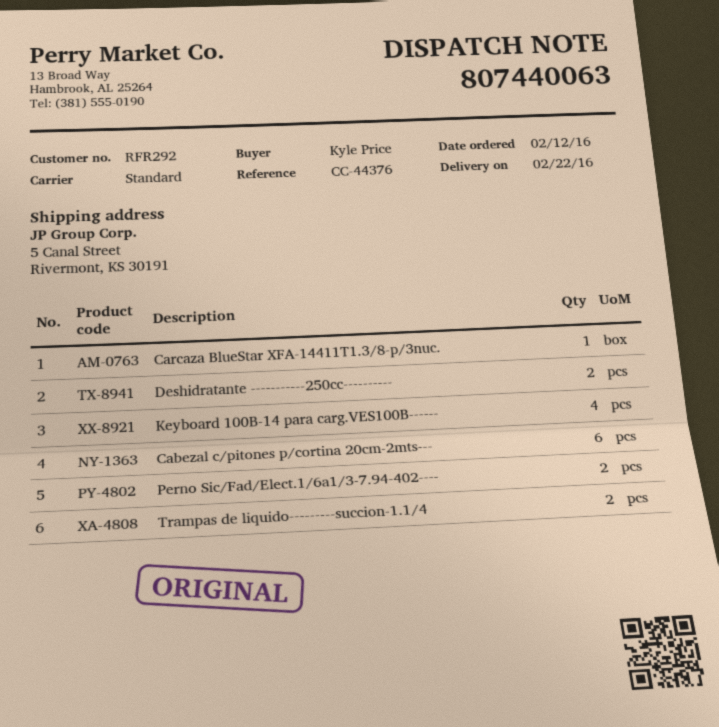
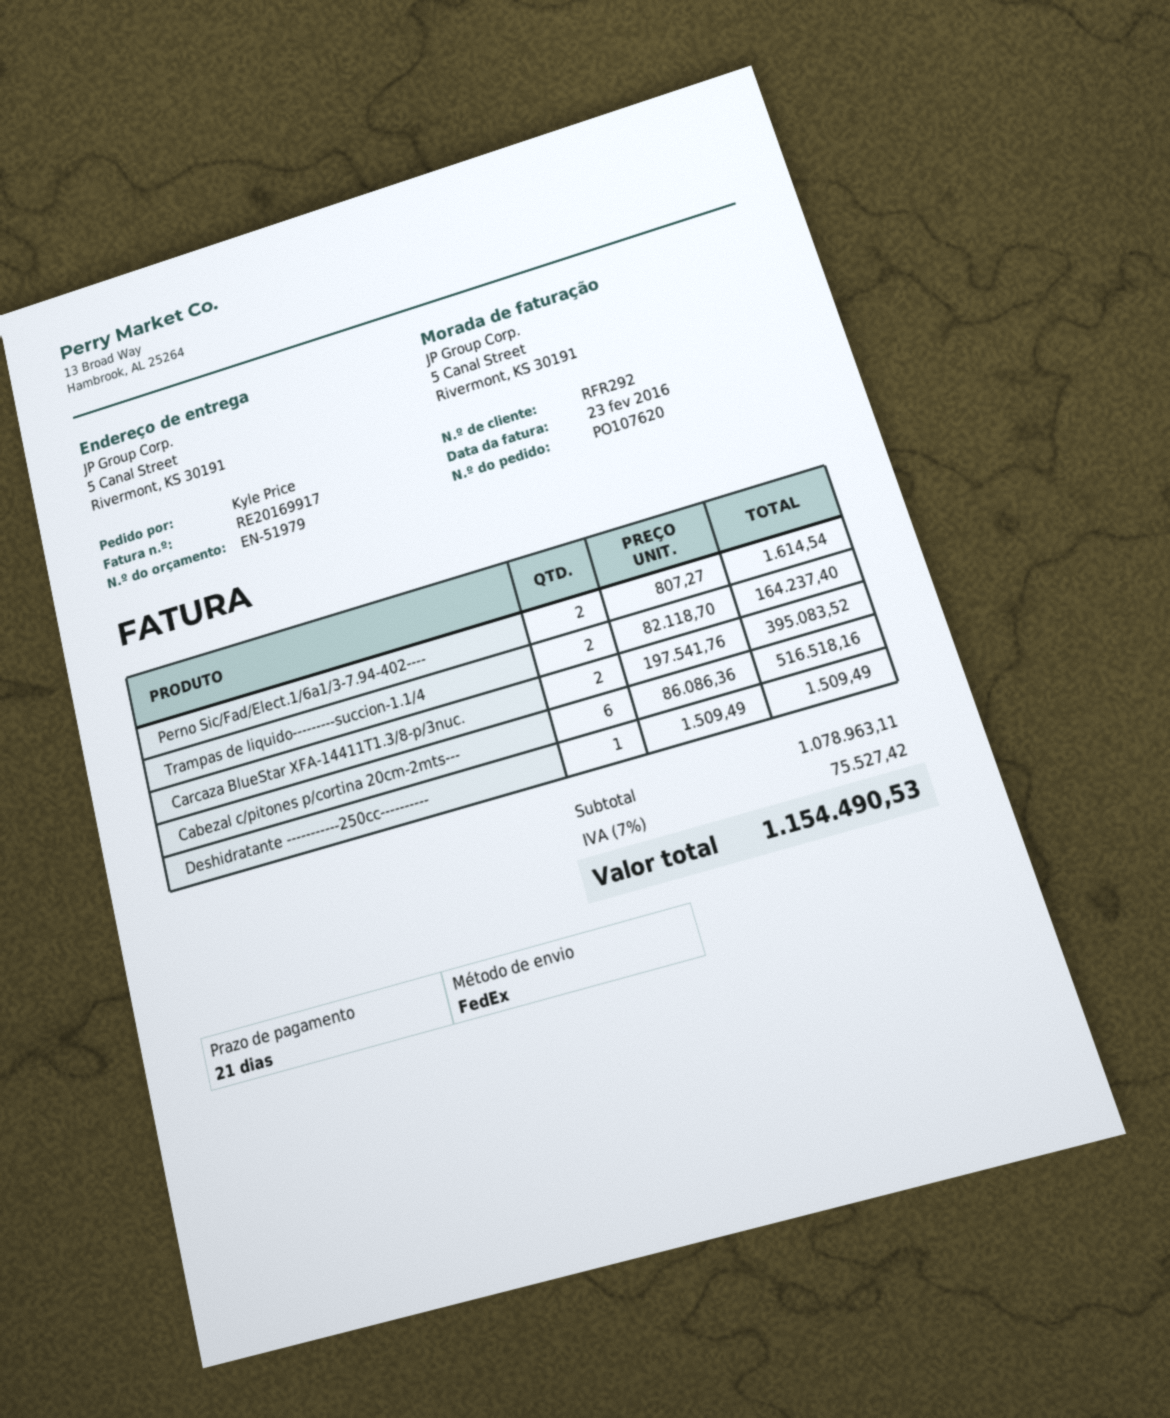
shipping method: standard -> FedEx
Carcaza BlueStar XFA-14411T1.3/8-p/3nuc.: 1 -> 2
Deshidratante -----------250cc----------: 2 -> 1
Keyboard 100B-14 para carg.VES100B------: 4 -> none

